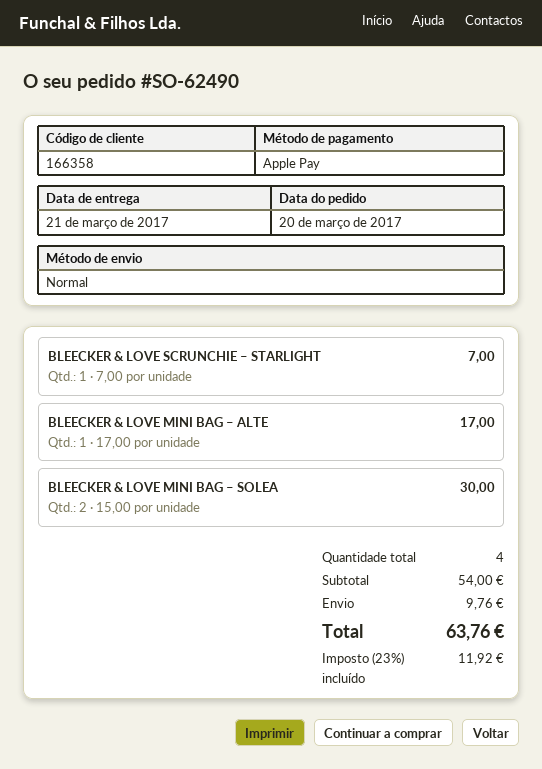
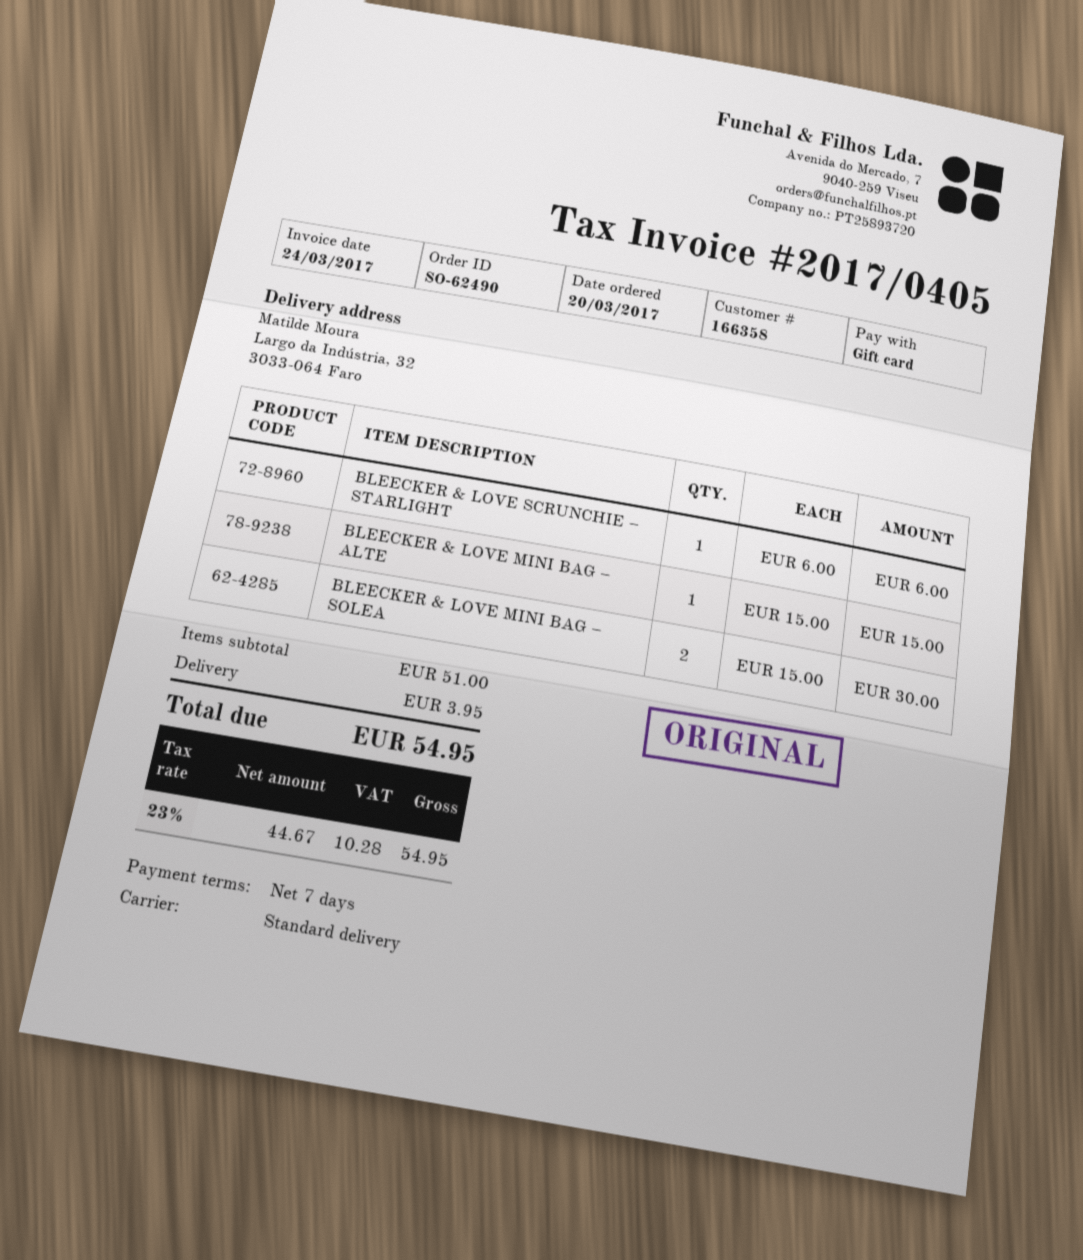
payment method: Apple Pay -> gift card
BLEECKER & LOVE SCRUNCHIE – STARLIGHT: 1 x 7.00 = 7.00 -> 1 x 6.00 = 6.00
BLEECKER & LOVE MINI BAG – ALTE: 1 x 17.00 = 17.00 -> 1 x 15.00 = 15.00
subtotal: 54.00 -> 51.00
shipping: 9.76 -> 3.95
tax: 23% = 11.92 -> 23% = 10.28
total: 63.76 -> 54.95

